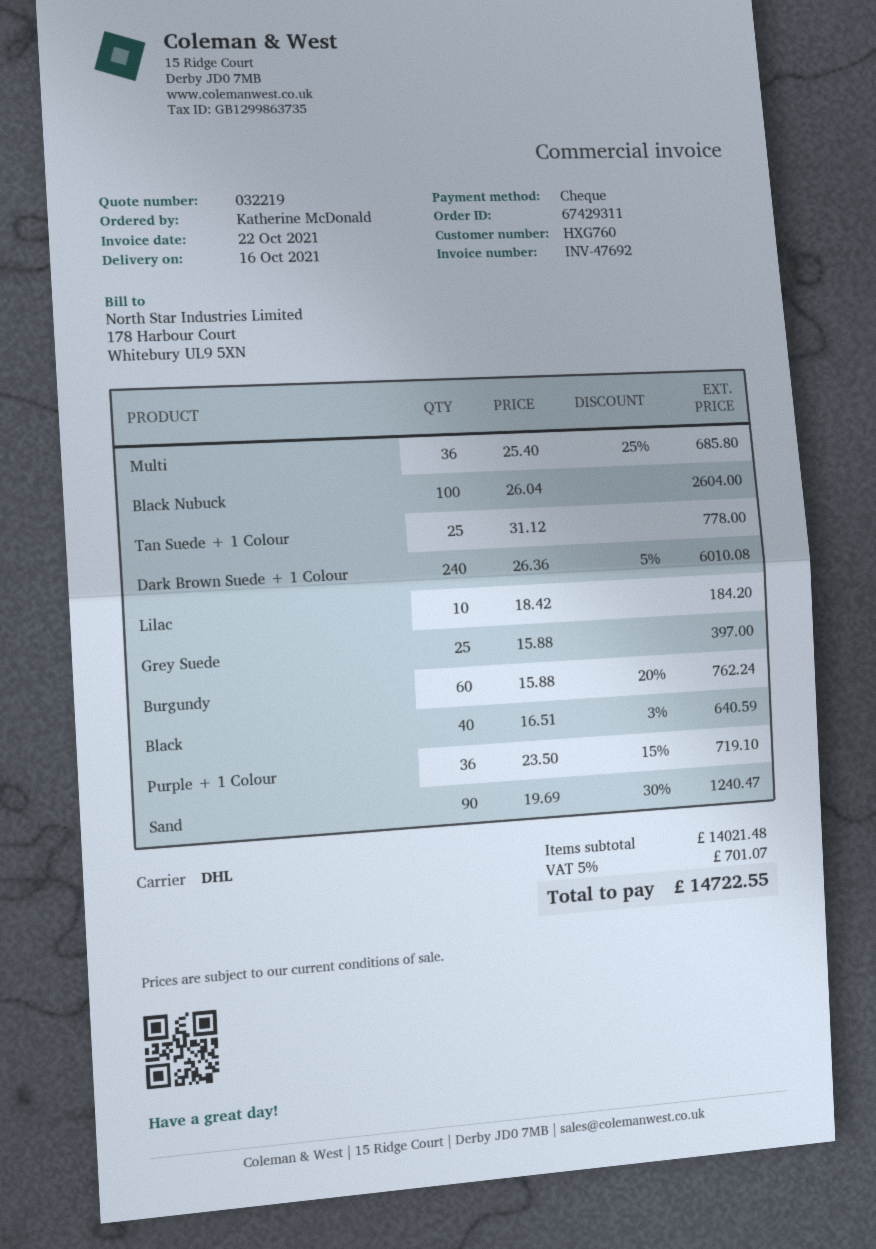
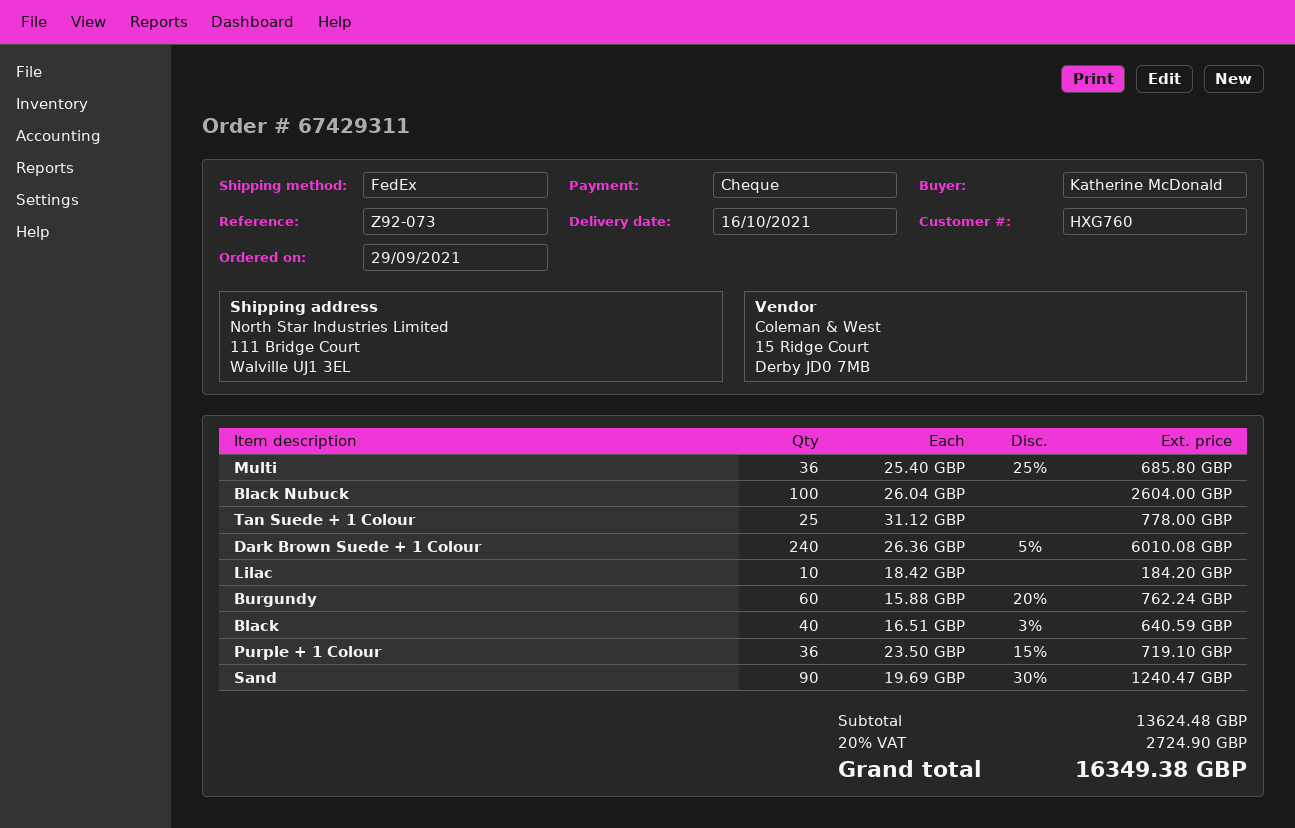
shipping method: DHL -> FedEx
Grey Suede: 25 x 15.88 = 397.00 -> none
subtotal: 14021.48 -> 13624.48
tax: 5% = 701.07 -> 20% = 2724.90
total: 14722.55 -> 16349.38

